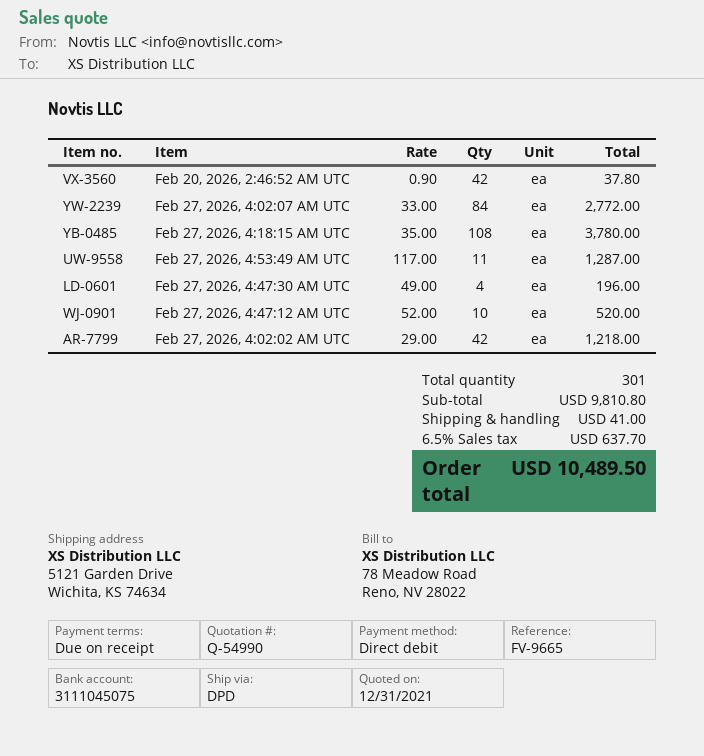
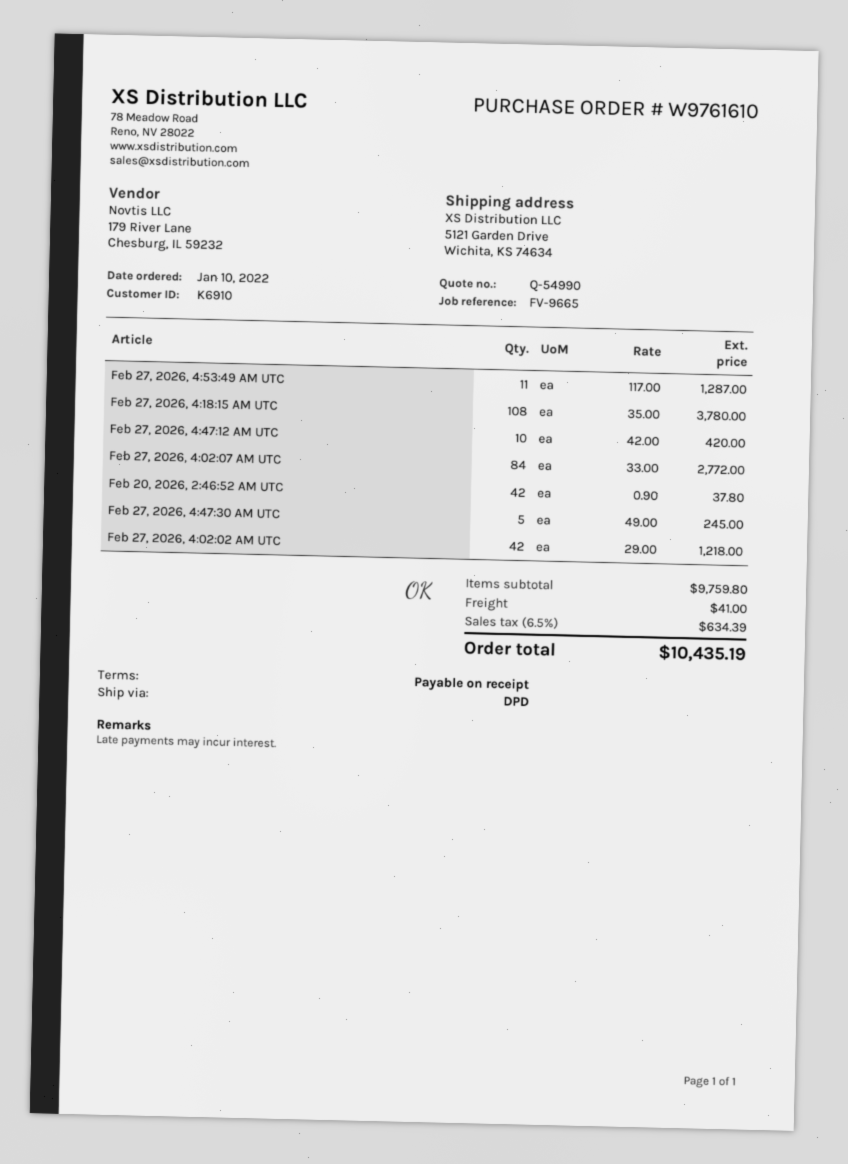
Feb 27, 2026, 4:47:30 AM UTC: 4 x 49.00 = 196.00 -> 5 x 49.00 = 245.00
Feb 27, 2026, 4:47:12 AM UTC: 10 x 52.00 = 520.00 -> 10 x 42.00 = 420.00
subtotal: 9810.80 -> 9759.80
tax: 6.5% = 637.70 -> 6.5% = 634.39
total: 10489.50 -> 10435.19

